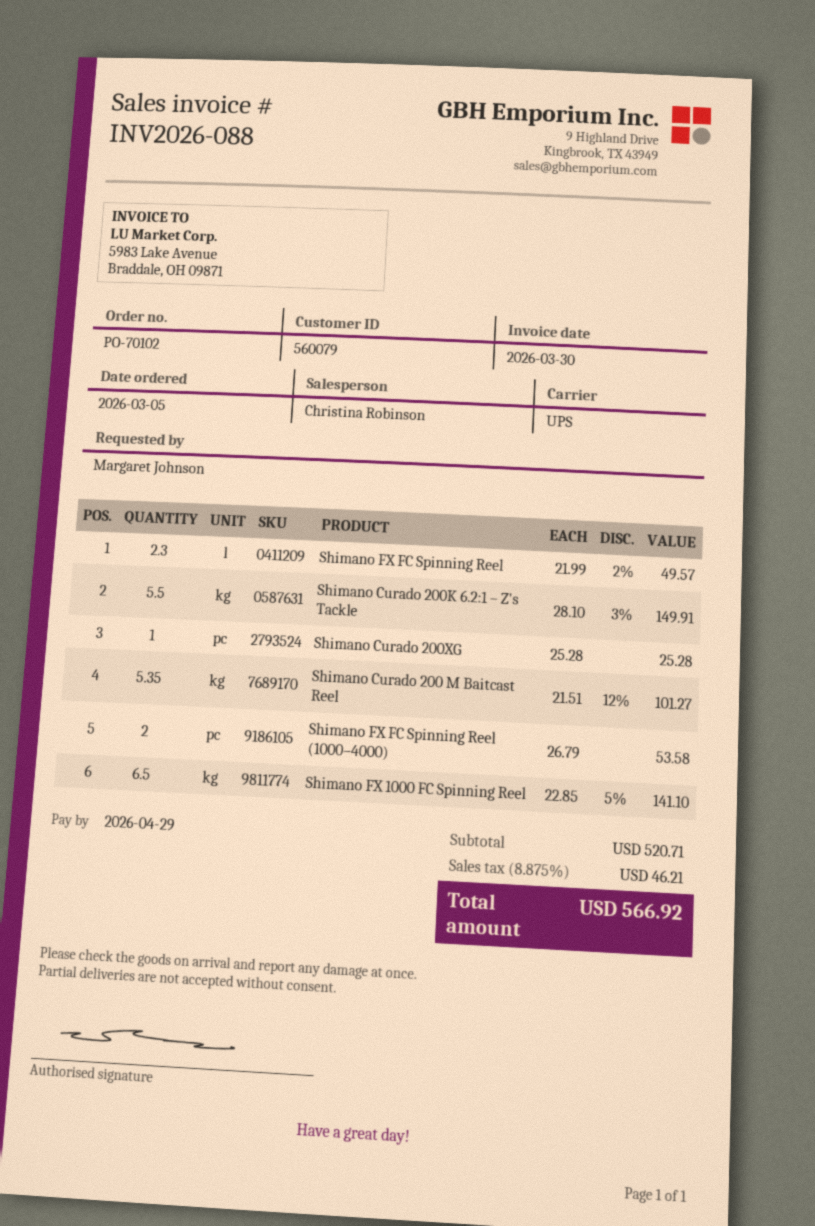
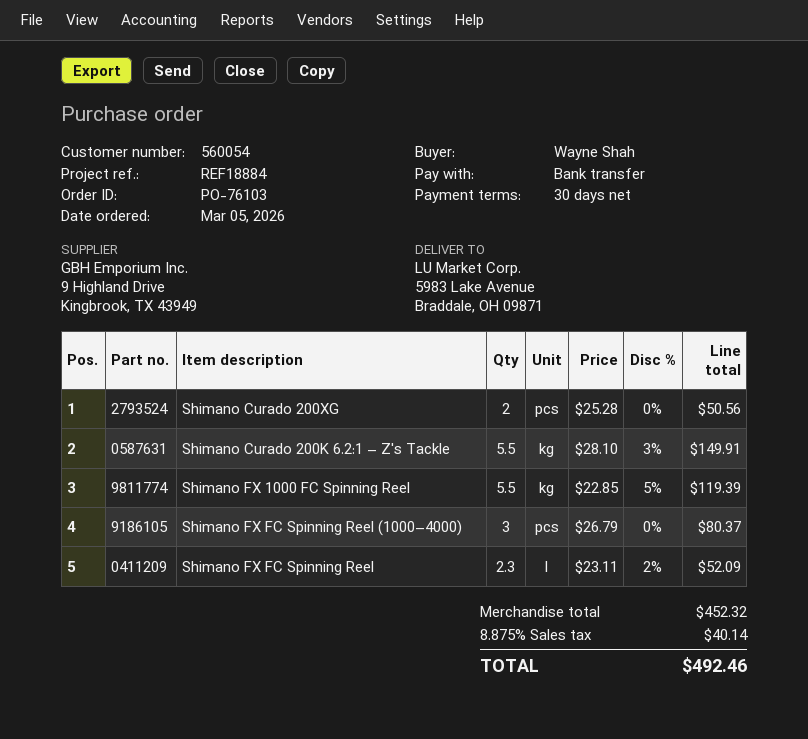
order number: PO-70102 -> PO-76103
customer number: 560079 -> 560054
ordered by: Margaret Johnson -> Wayne Shah
Shimano FX FC Spinning Reel: 2.3 x 21.99 - 2% = 49.57 -> 2.3 x 23.11 - 2% = 52.09
Shimano Curado 200XG: 1 x 25.28 = 25.28 -> 2 x 25.28 = 50.56
Shimano Curado 200 M Baitcast Reel: 5.35 x 21.51 - 12% = 101.27 -> none
Shimano FX FC Spinning Reel (1000–4000): 2 x 26.79 = 53.58 -> 3 x 26.79 = 80.37
Shimano FX 1000 FC Spinning Reel: 6.5 x 22.85 - 5% = 141.10 -> 5.5 x 22.85 - 5% = 119.39
subtotal: 520.71 -> 452.32
tax: 8.875% = 46.21 -> 8.875% = 40.14
total: 566.92 -> 492.46

